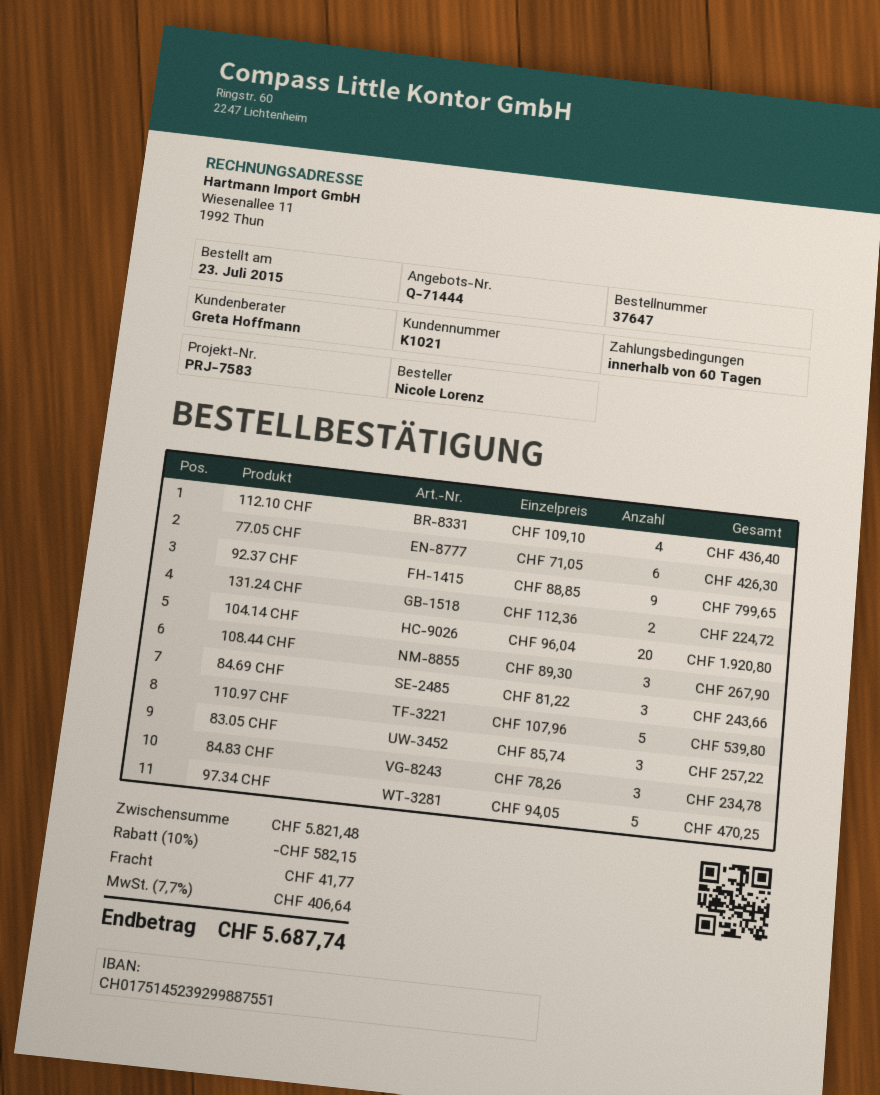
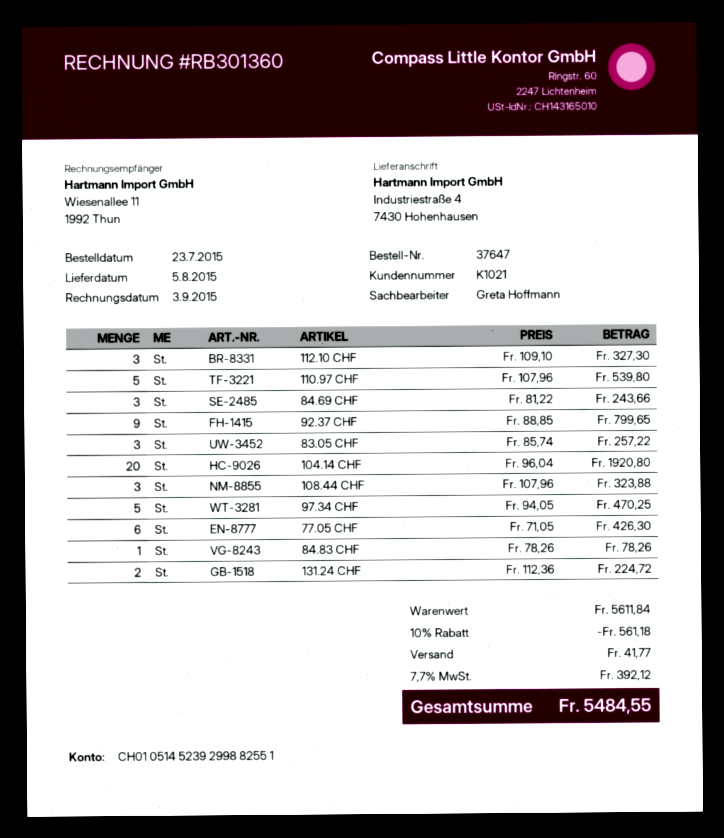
bank account: CH0175145239299887551 -> CH0105145239299882551
112.10 CHF: 4 x 109.10 = 436.40 -> 3 x 109.10 = 327.30
108.44 CHF: 3 x 89.30 = 267.90 -> 3 x 107.96 = 323.88
84.83 CHF: 3 x 78.26 = 234.78 -> 1 x 78.26 = 78.26
subtotal: 5821.48 -> 5611.84
discount: 10% = 582.15 -> 10% = 561.18
tax: 7.7% = 406.64 -> 7.7% = 392.12
total: 5687.74 -> 5484.55

